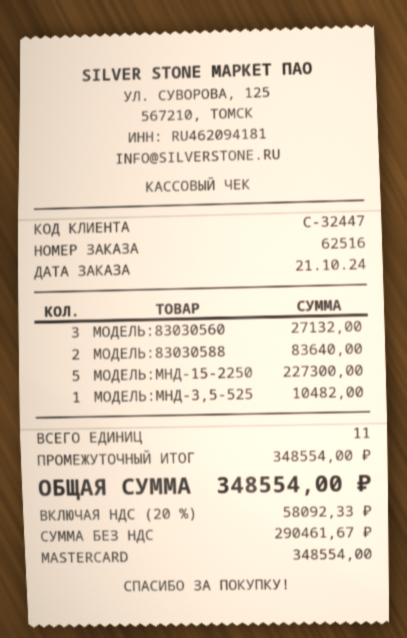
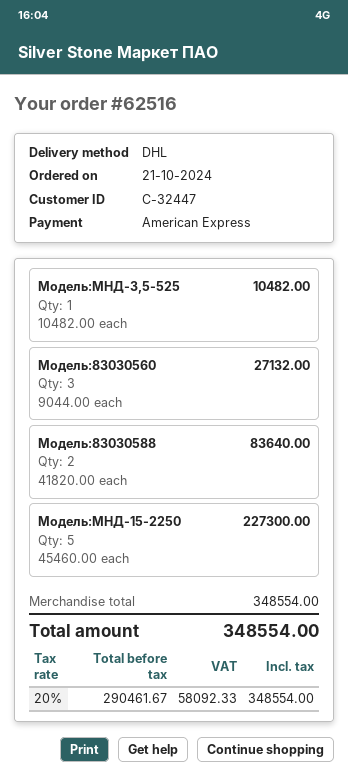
payment method: Mastercard -> American Express

